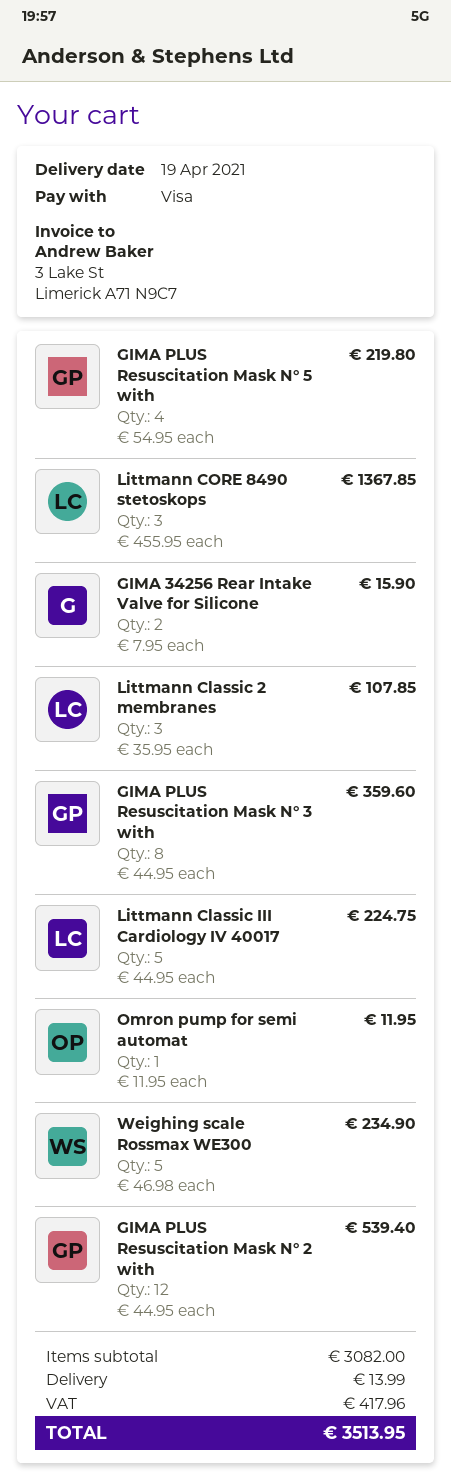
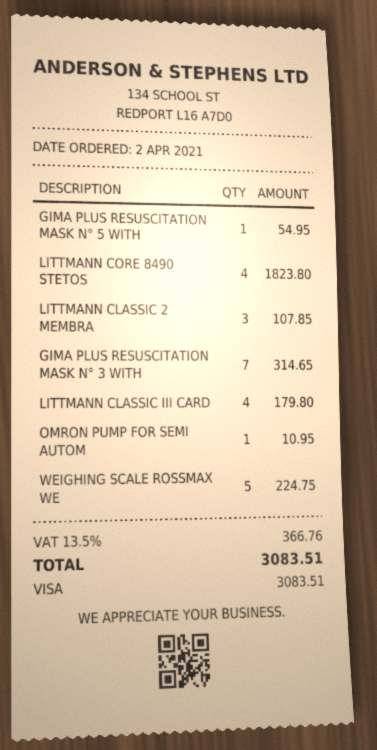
GIMA PLUS Resuscitation Mask N° 5 with: 4 for 219.80 -> 1 for 54.95
Littmann CORE 8490 stetoskops: 3 for 1367.85 -> 4 for 1823.80
GIMA 34256 Rear Intake Valve for Silicone: 2 for 15.90 -> none
GIMA PLUS Resuscitation Mask N° 3 with: 8 for 359.60 -> 7 for 314.65
Littmann Classic III Cardiology IV 40017: 5 for 224.75 -> 4 for 179.80
Omron pump for semi automat: 1 for 11.95 -> 1 for 10.95
Weighing scale Rossmax WE300: 5 for 234.90 -> 5 for 224.75
GIMA PLUS Resuscitation Mask N° 2 with: 12 for 539.40 -> none
shipping: 13.99 -> none
tax: 417.96 -> 366.76
total: 3513.95 -> 3083.51

